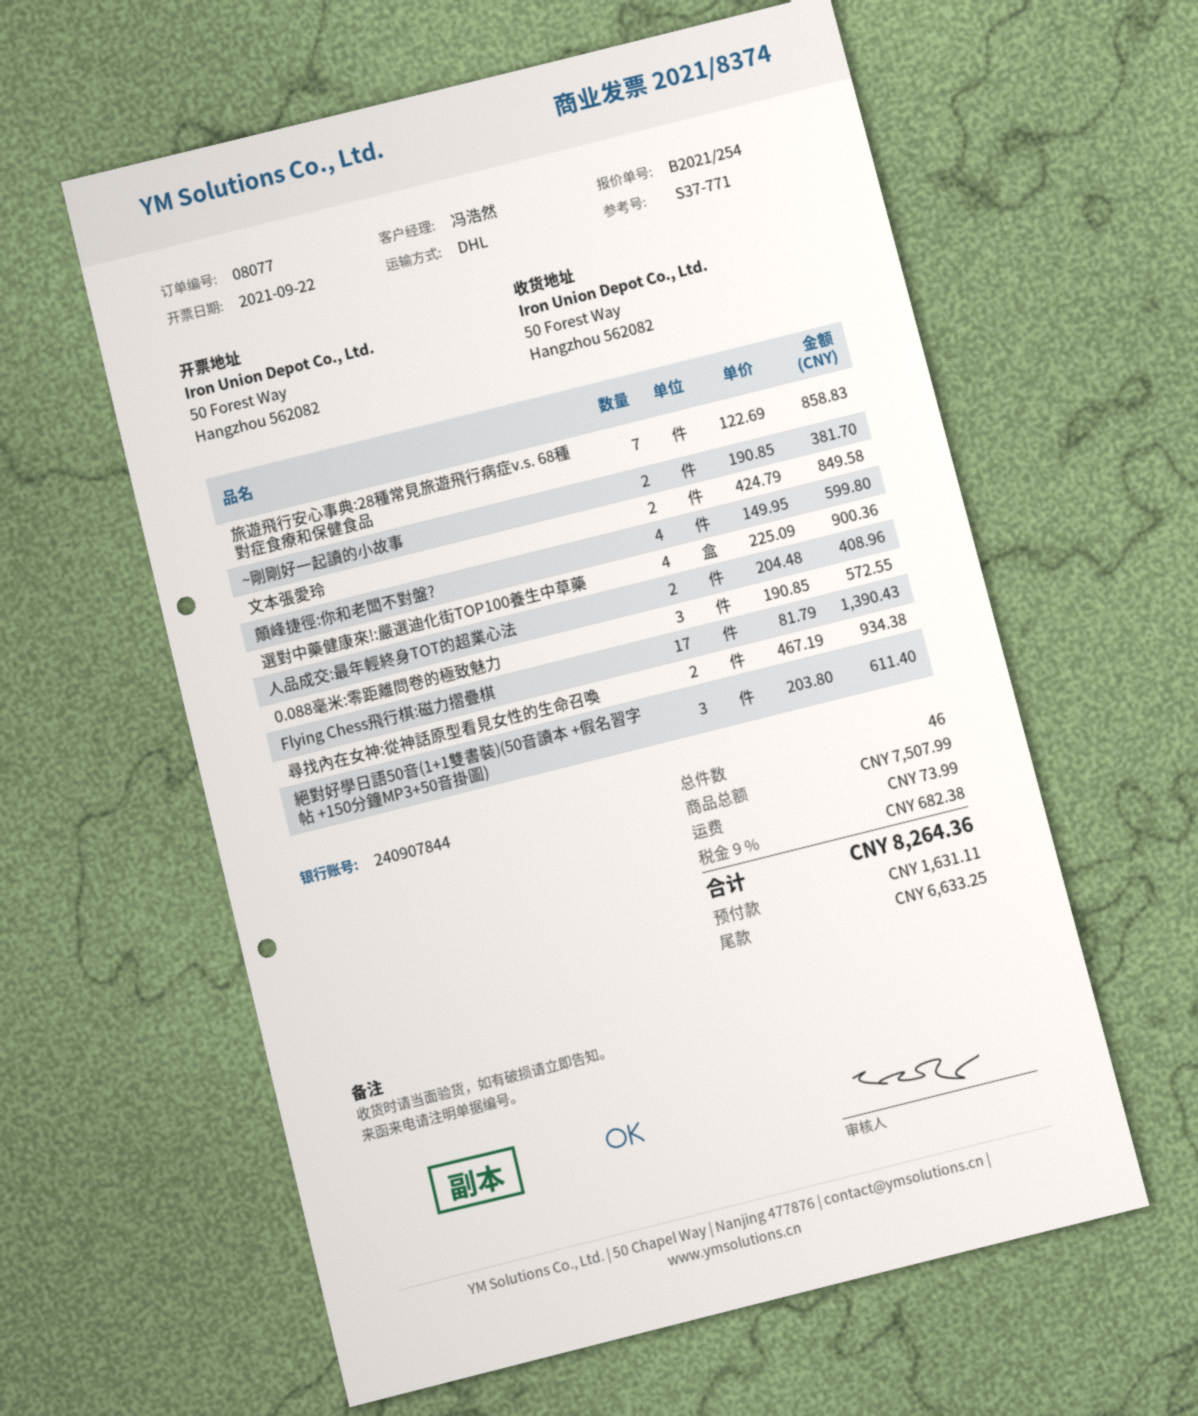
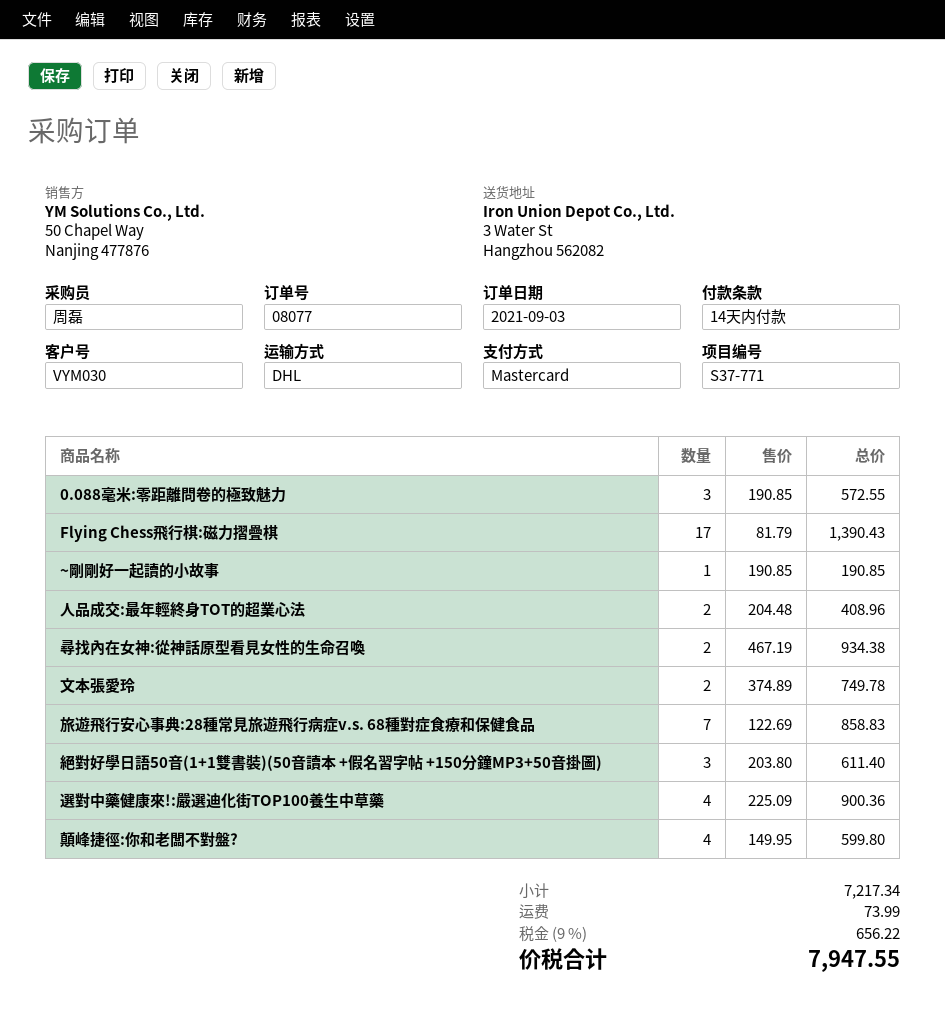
ship to: 50 Forest Way, Hangzhou 562082 -> 3 Water St, Hangzhou 562082
~剛剛好一起讀的小故事: 2 x 190.85 = 381.70 -> 1 x 190.85 = 190.85
文本張愛玲: 2 x 424.79 = 849.58 -> 2 x 374.89 = 749.78
subtotal: 7507.99 -> 7217.34
tax: 9% = 682.38 -> 9% = 656.22
total: 8264.36 -> 7947.55

